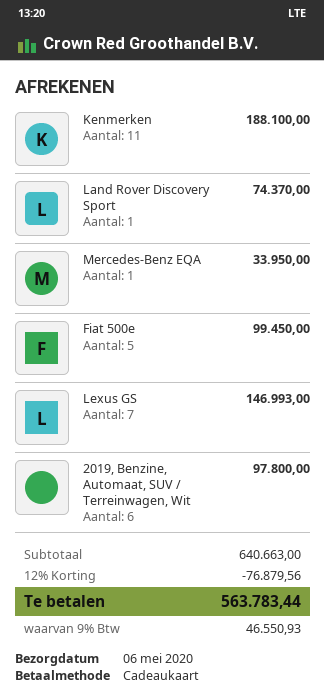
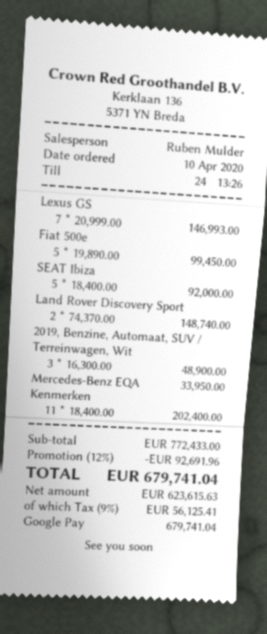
payment method: gift card -> Google Pay
Kenmerken: 11 for 188100.00 -> 11 for 202400.00
Land Rover Discovery Sport: 1 for 74370.00 -> 2 for 148740.00
2019, Benzine, Automaat, SUV / Terreinwagen, Wit: 6 for 97800.00 -> 3 for 48900.00
SEAT Ibiza: none -> 5 for 92000.00
subtotal: 640663.00 -> 772433.00
discount: 12% = 76879.56 -> 12% = 92691.96
tax: 9% = 46550.93 -> 9% = 56125.41
total: 563783.44 -> 679741.04

